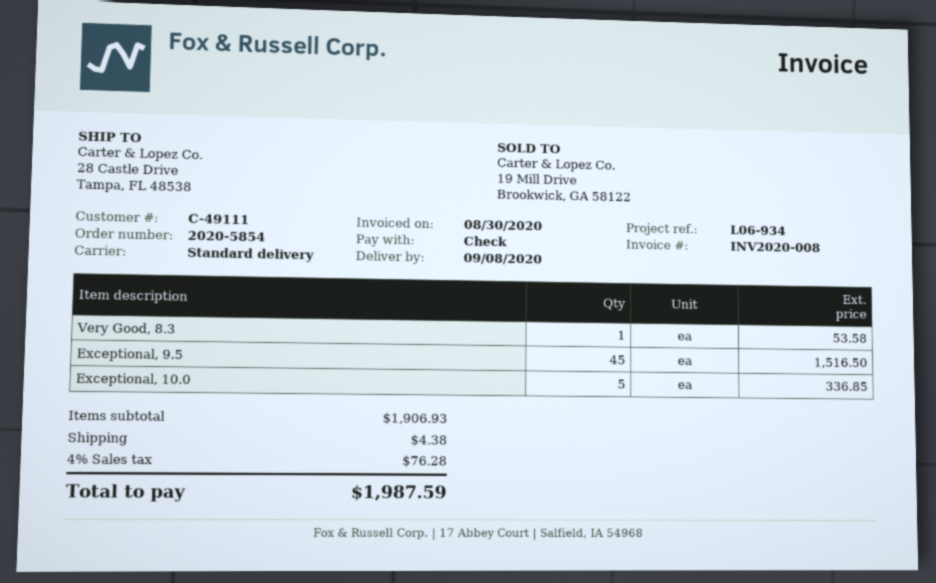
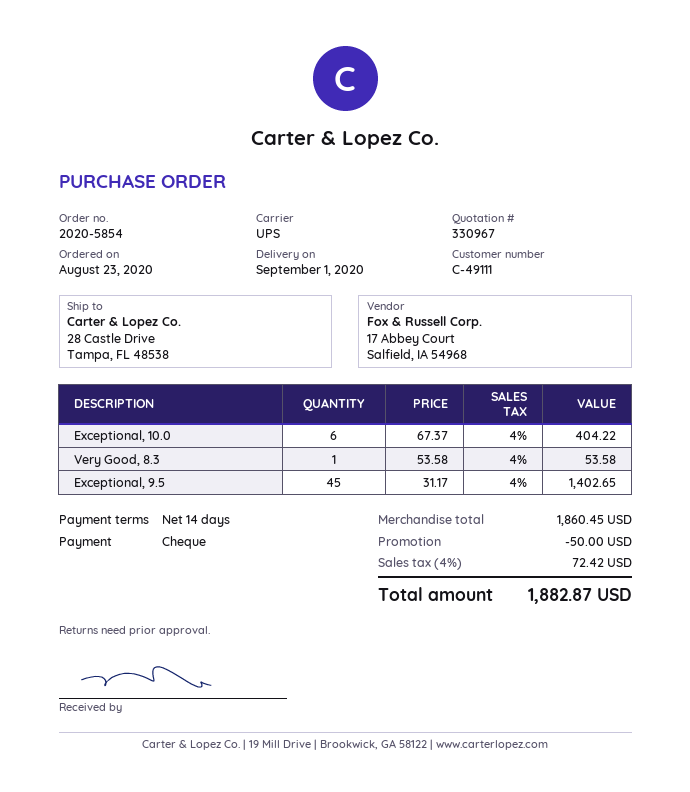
delivery date: 2020-09-08 -> 2020-09-01
shipping method: standard -> UPS
Exceptional, 9.5: 45 for 1516.50 -> 45 for 1402.65
Exceptional, 10.0: 5 for 336.85 -> 6 for 404.22
subtotal: 1906.93 -> 1860.45
discount: none -> 50.00
shipping: 4.38 -> none
tax: 4% = 76.28 -> 4% = 72.42
total: 1987.59 -> 1882.87

